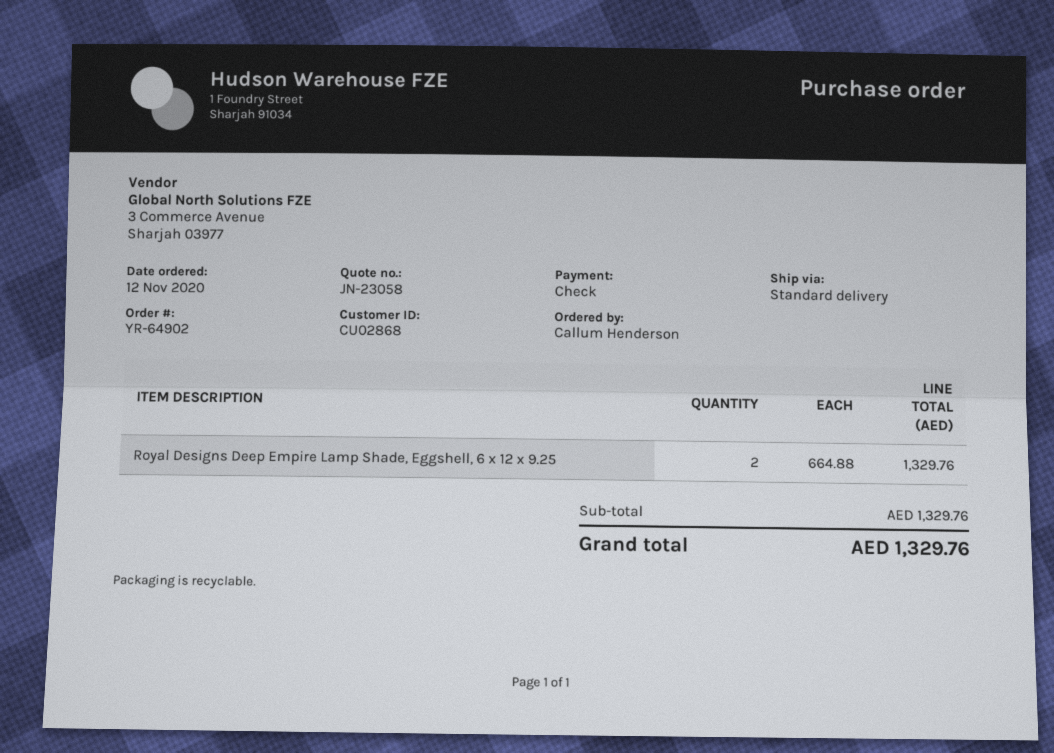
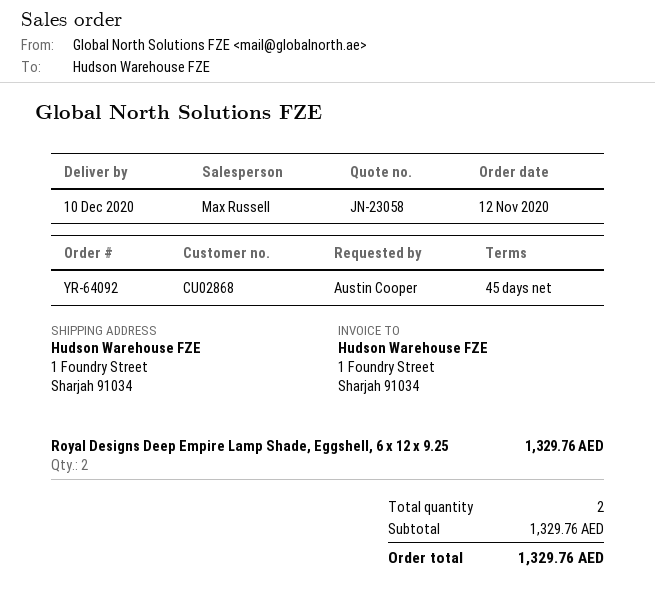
order number: YR-64902 -> YR-64092
ordered by: Callum Henderson -> Austin Cooper

